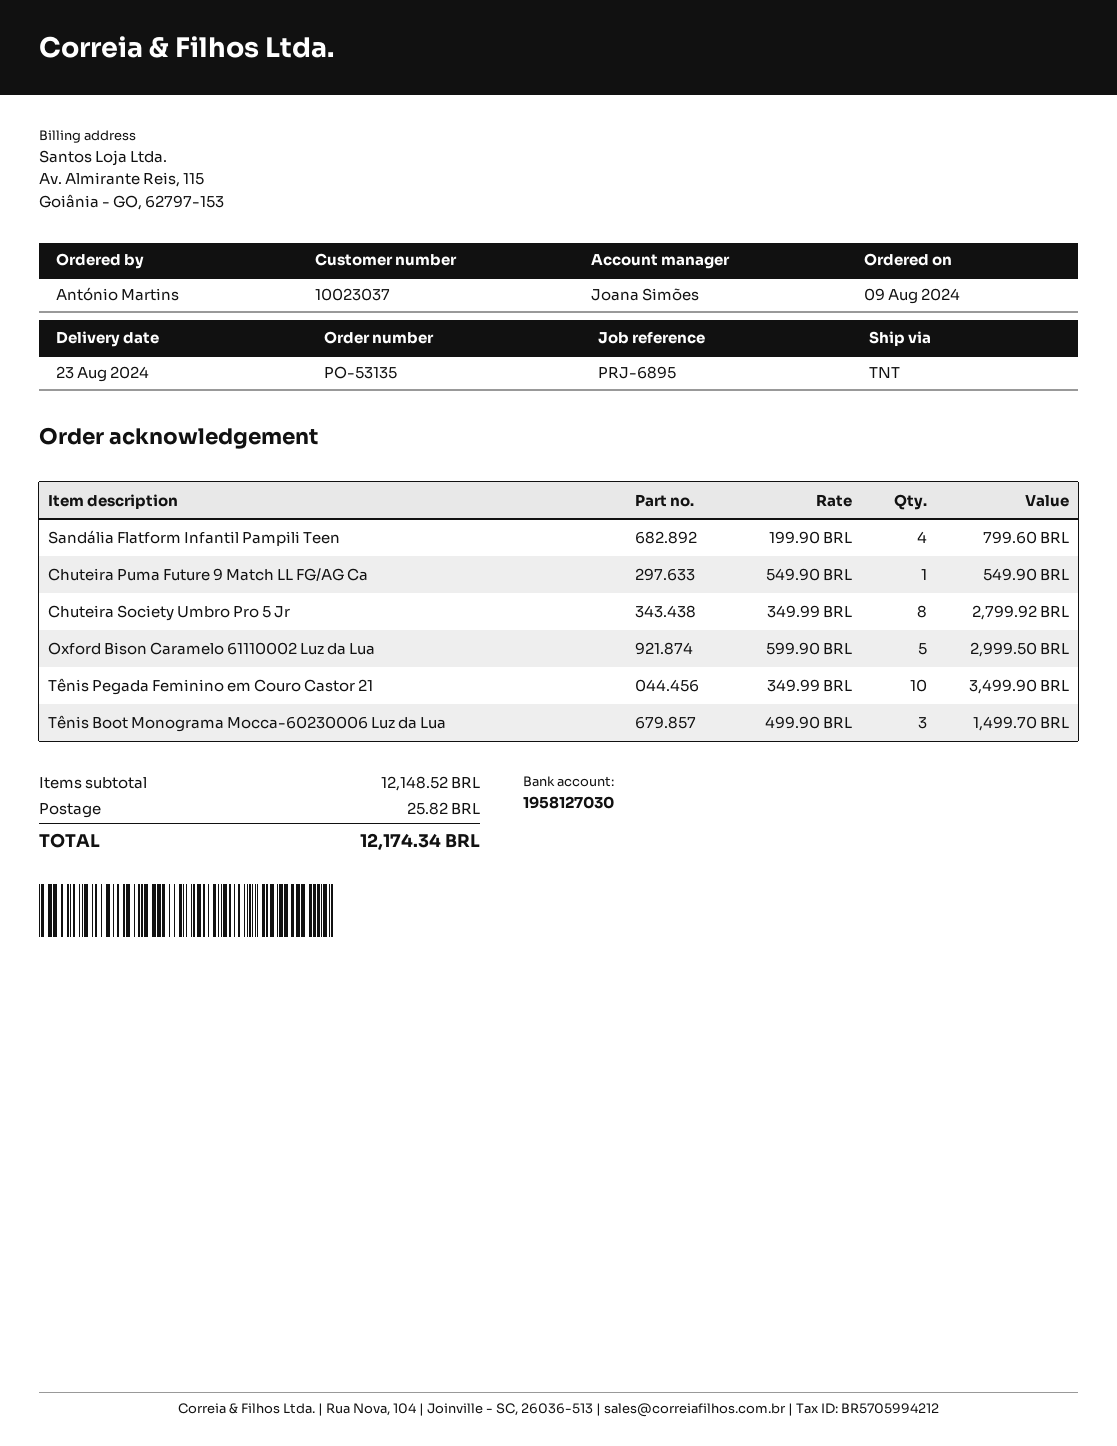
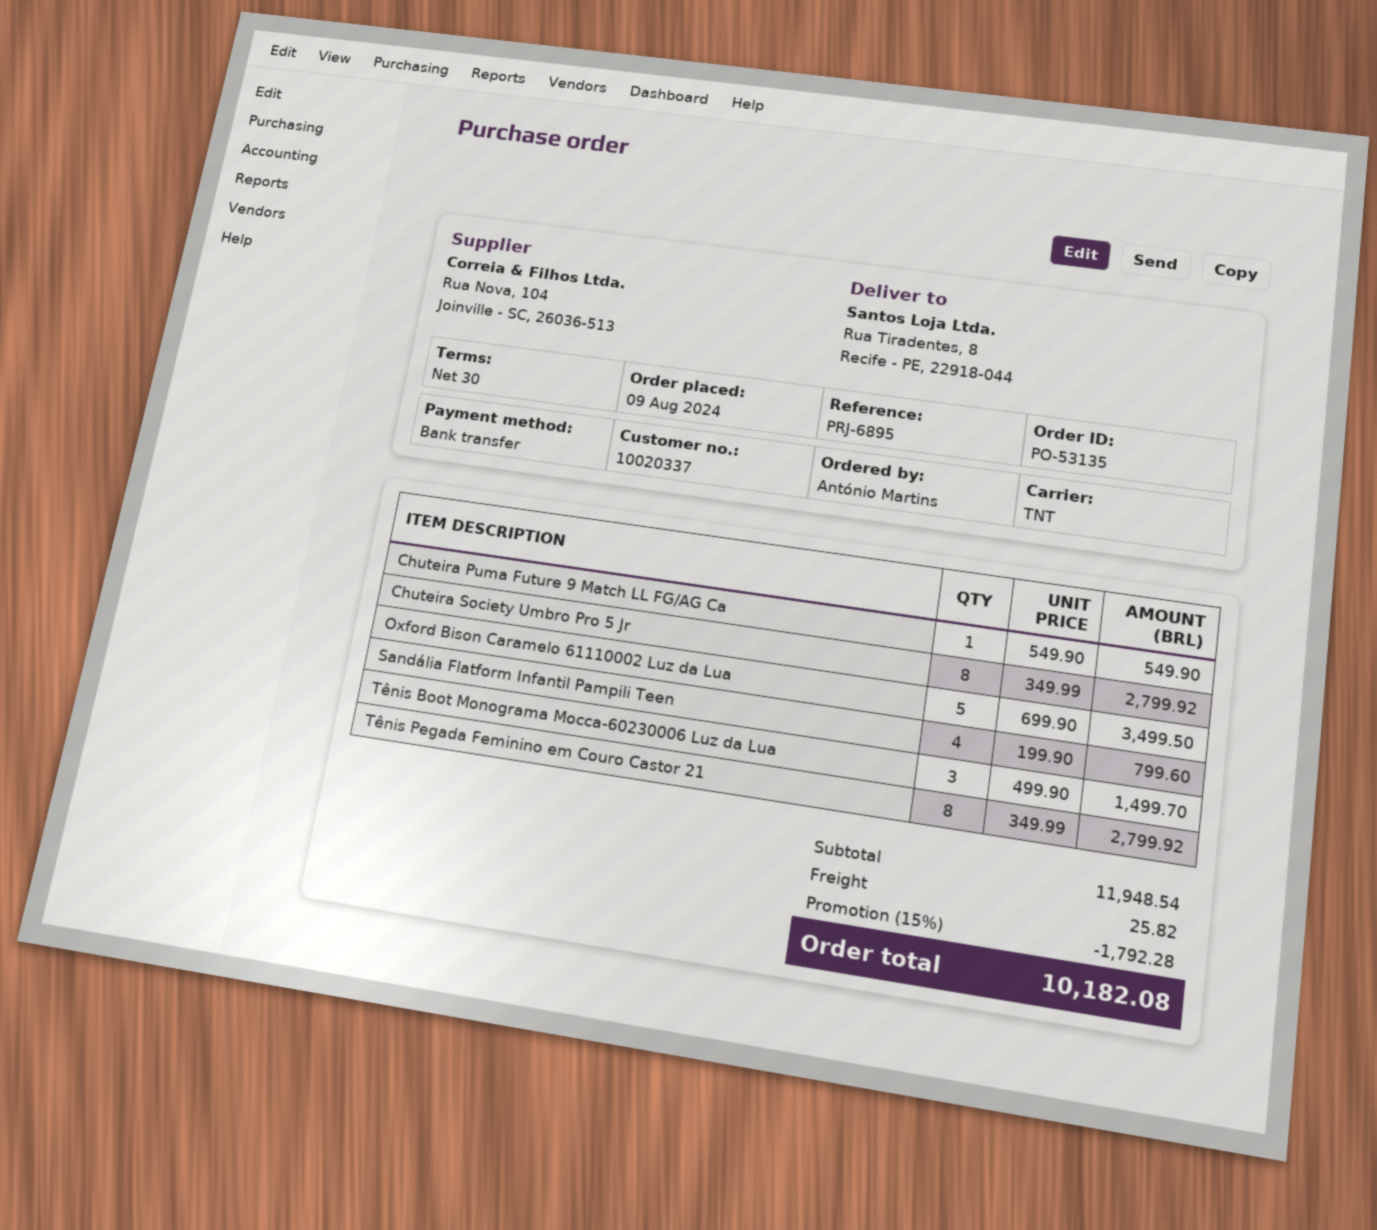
customer number: 10023037 -> 10020337
Oxford Bison Caramelo 61110002 Luz da Lua: 5 x 599.90 = 2999.50 -> 5 x 699.90 = 3499.50
Tênis Pegada Feminino em Couro Castor 21: 10 x 349.99 = 3499.90 -> 8 x 349.99 = 2799.92
subtotal: 12148.52 -> 11948.54
discount: none -> 15% = 1792.28
total: 12174.34 -> 10182.08

